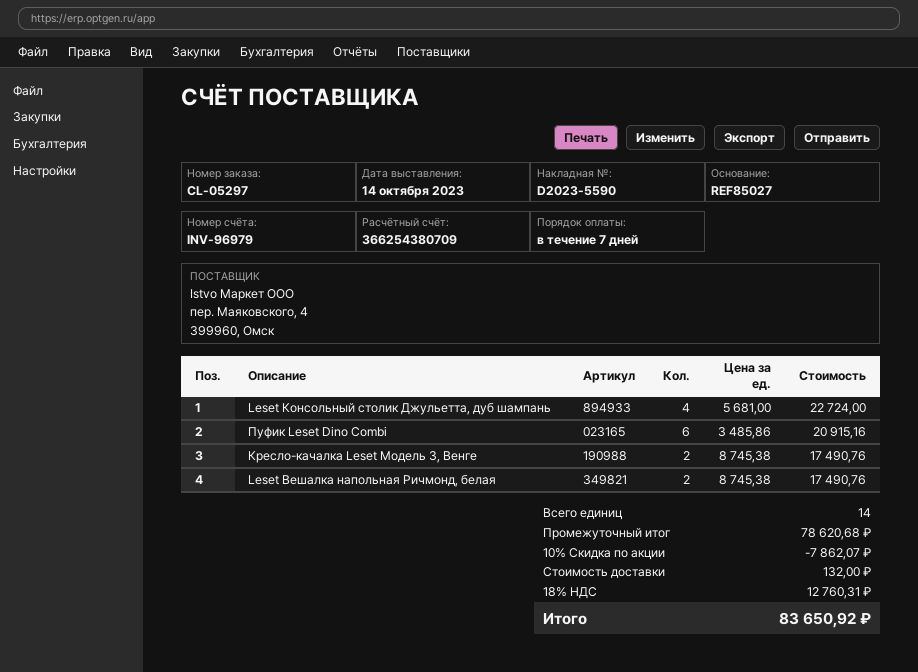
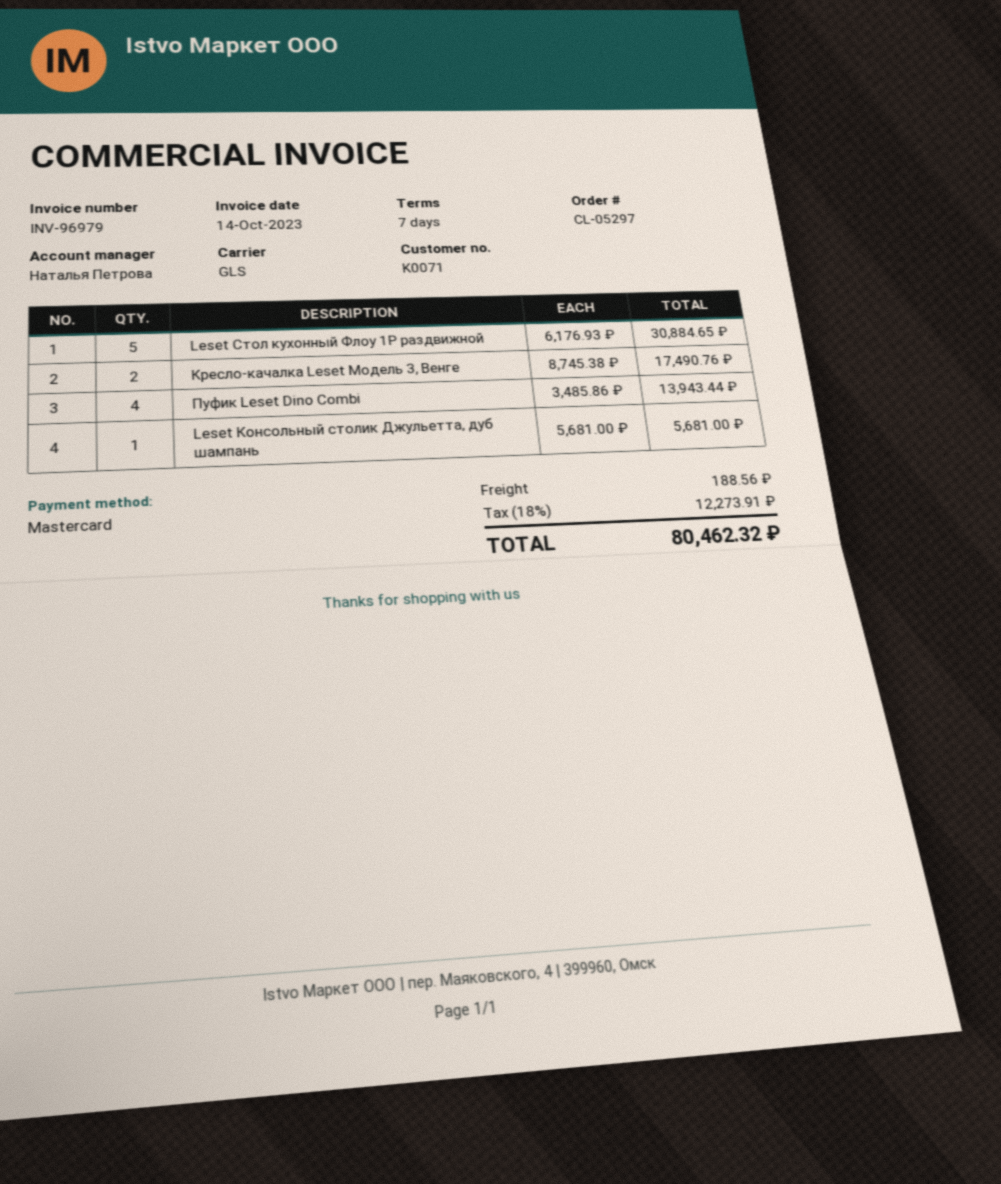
Leset Консольный столик Джульетта, дуб шампань: 4 x 5681.00 = 22724.00 -> 1 x 5681.00 = 5681.00
Пуфик Leset Dino Combi: 6 x 3485.86 = 20915.16 -> 4 x 3485.86 = 13943.44
Leset Вешалка напольная Ричмонд, белая: 2 x 8745.38 = 17490.76 -> none
Leset Стол кухонный Флоу 1Р раздвижной: none -> 5 x 6176.93 = 30884.65
discount: 10% = 7862.07 -> none
shipping: 132.00 -> 188.56
tax: 18% = 12760.31 -> 18% = 12273.91
total: 83650.92 -> 80462.32

